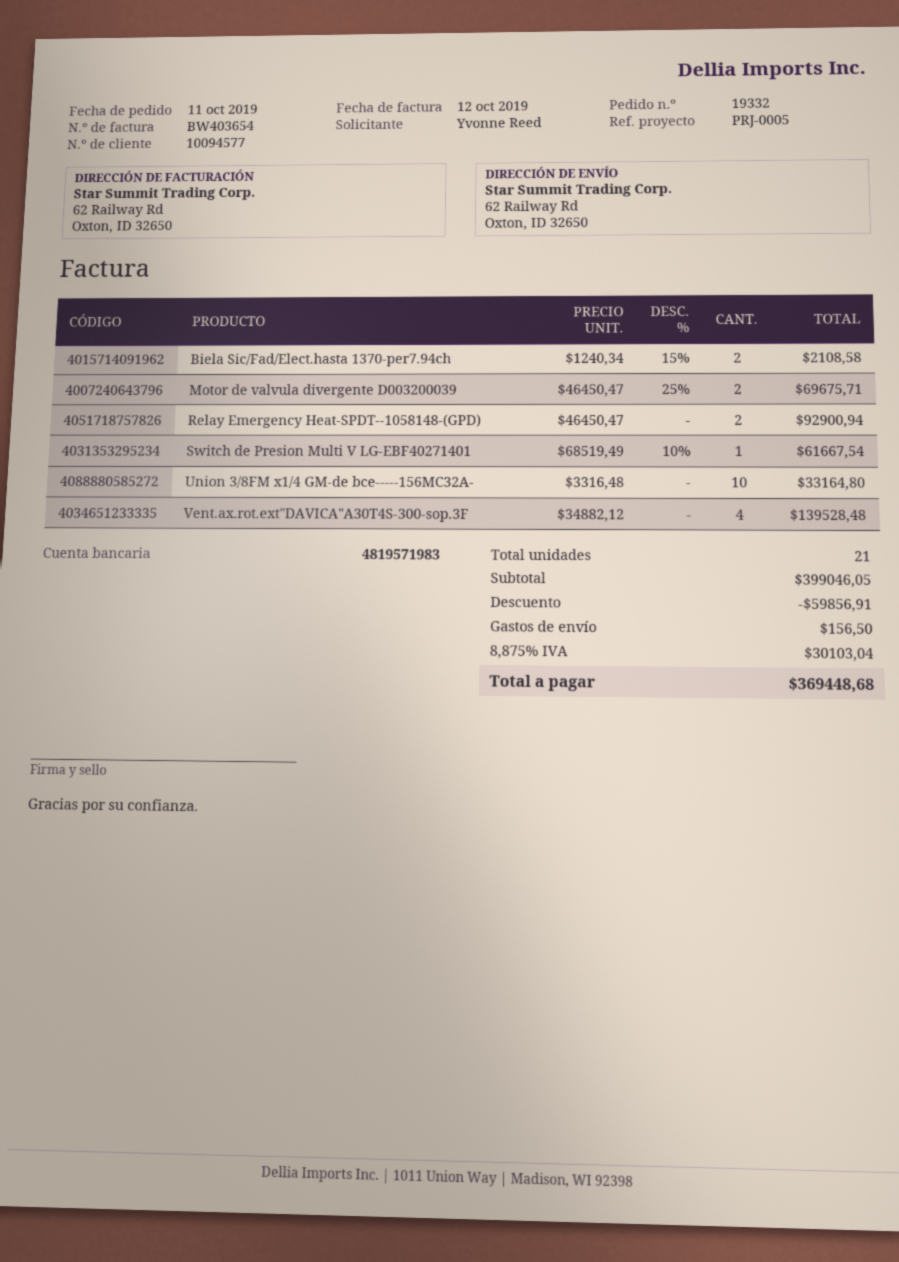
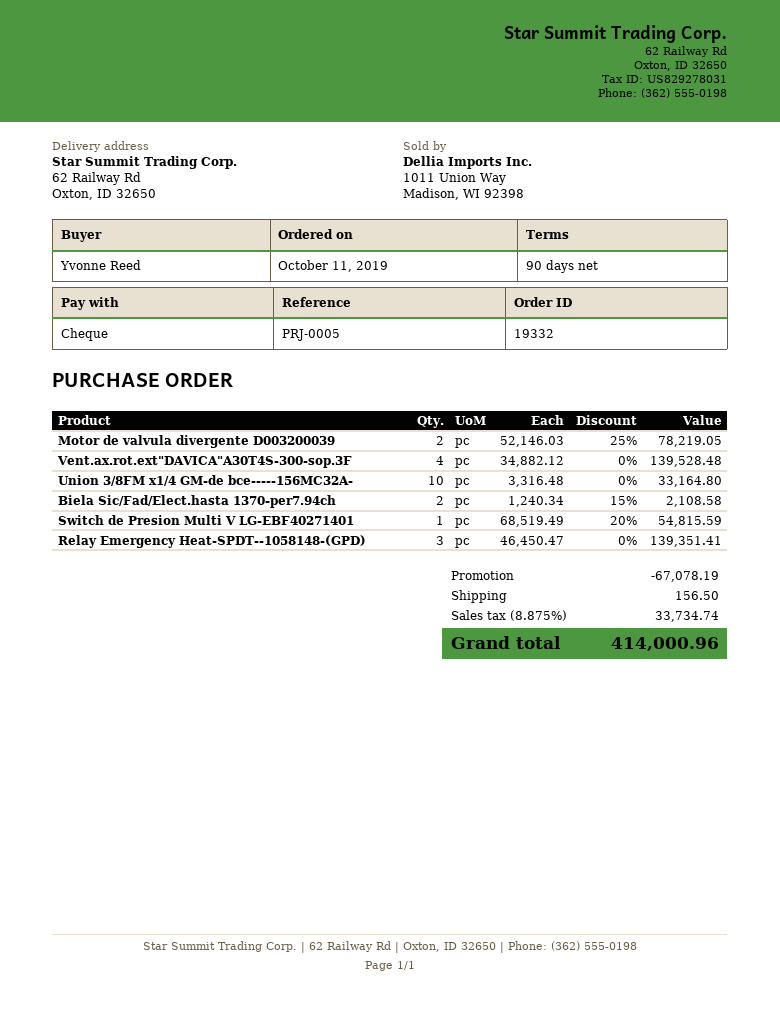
Motor de valvula divergente D003200039: 2 x 46450.47 - 25% = 69675.71 -> 2 x 52146.03 - 25% = 78219.05
Relay Emergency Heat-SPDT--1058148-(GPD): 2 x 46450.47 = 92900.94 -> 3 x 46450.47 = 139351.41
Switch de Presion Multi V LG-EBF40271401: 1 x 68519.49 - 10% = 61667.54 -> 1 x 68519.49 - 20% = 54815.59
discount: 59856.91 -> 67078.19
tax: 8.875% = 30103.04 -> 8.875% = 33734.74
total: 369448.68 -> 414000.96

